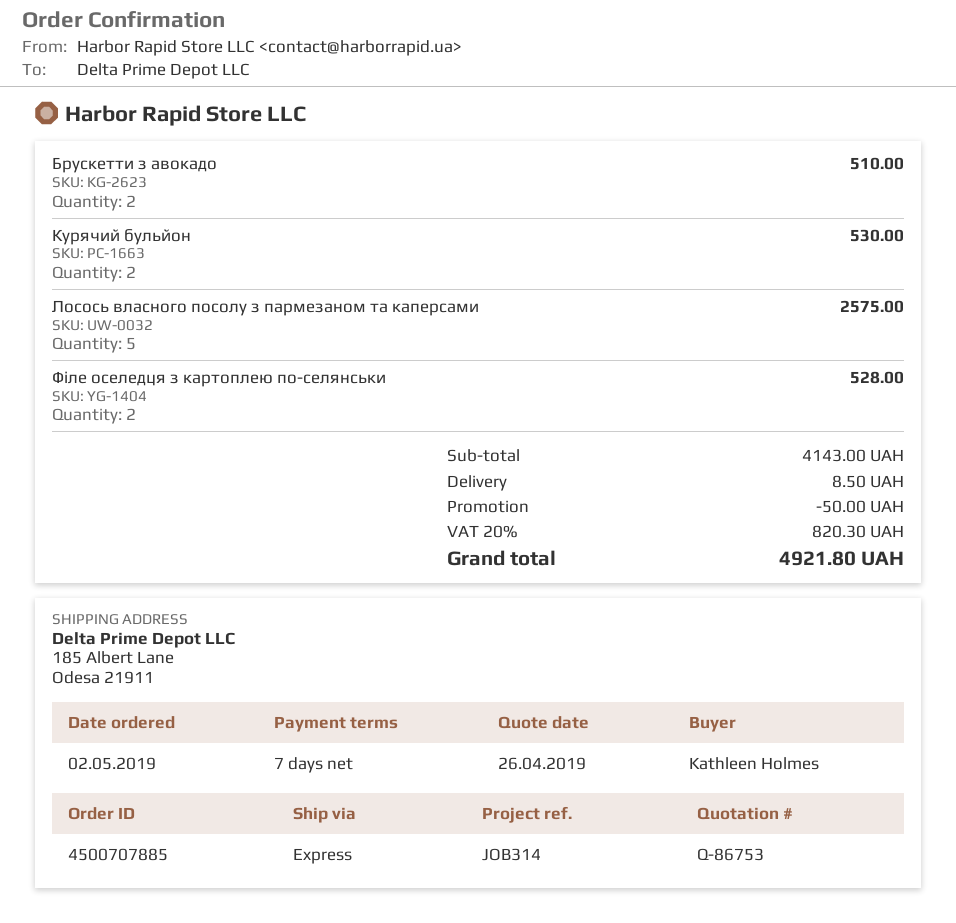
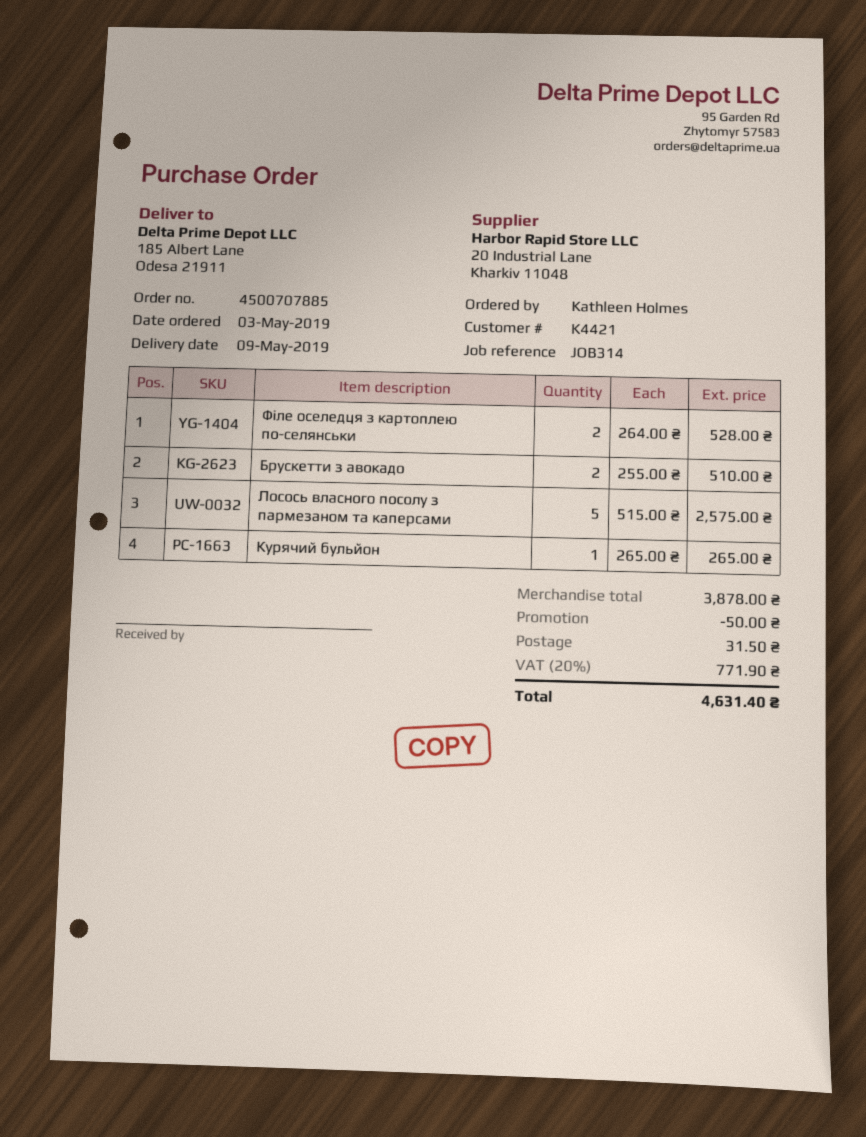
order date: 2019-05-02 -> 2019-05-03
Курячий бульйон: 2 for 530.00 -> 1 for 265.00
subtotal: 4143.00 -> 3878.00
shipping: 8.50 -> 31.50
tax: 20% = 820.30 -> 20% = 771.90
total: 4921.80 -> 4631.40

